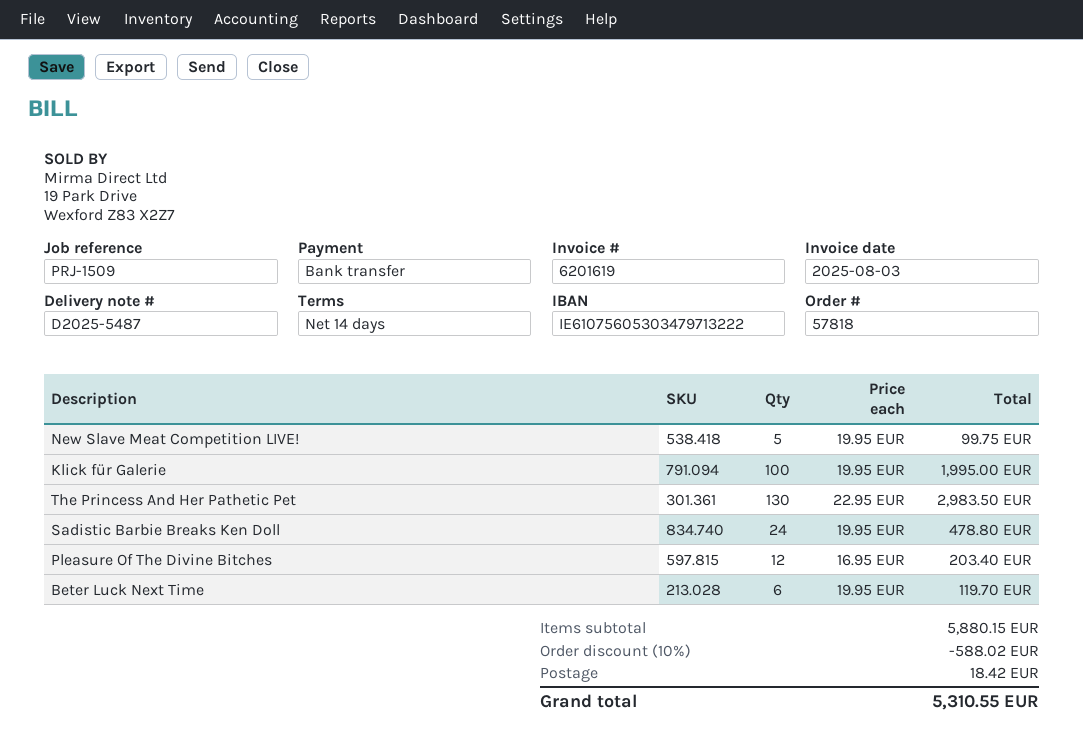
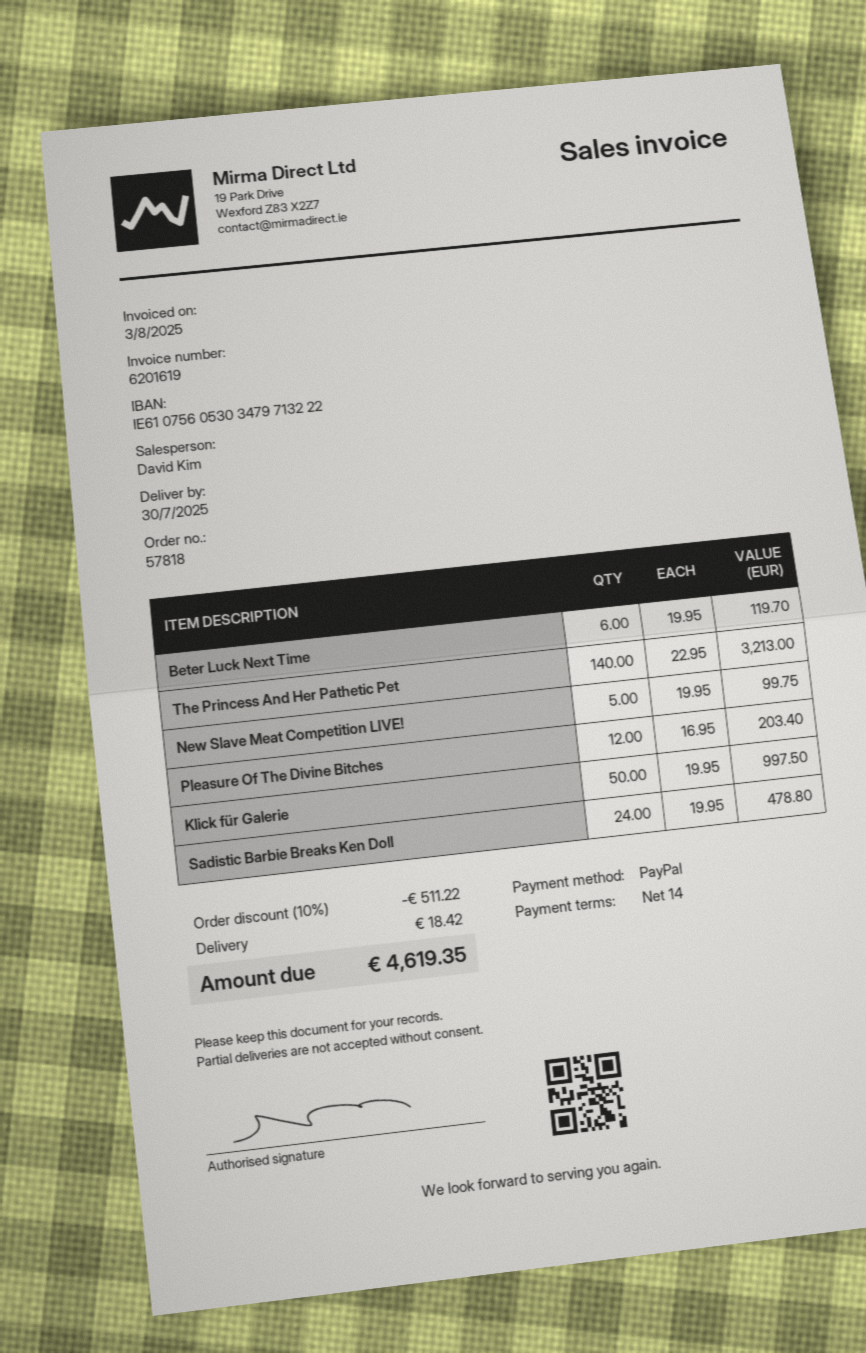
payment method: bank transfer -> PayPal
Klick für Galerie: 100 x 19.95 = 1995.00 -> 50 x 19.95 = 997.50
The Princess And Her Pathetic Pet: 130 x 22.95 = 2983.50 -> 140 x 22.95 = 3213.00
discount: 10% = 588.02 -> 10% = 511.22
total: 5310.55 -> 4619.35

